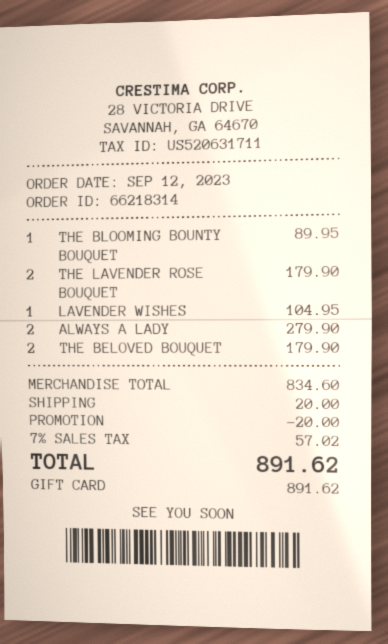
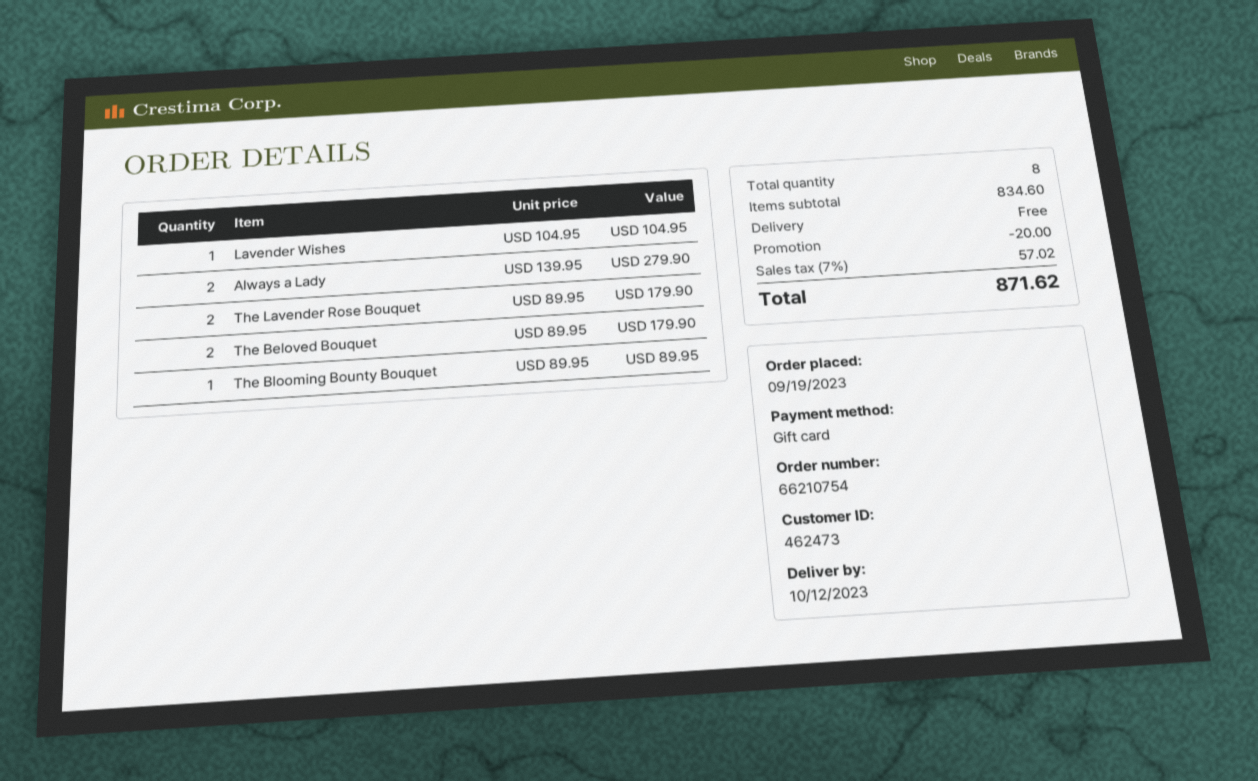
order number: 66218314 -> 66210754
order date: 2023-09-12 -> 2023-09-19
shipping: 20.00 -> 0.00
total: 891.62 -> 871.62

